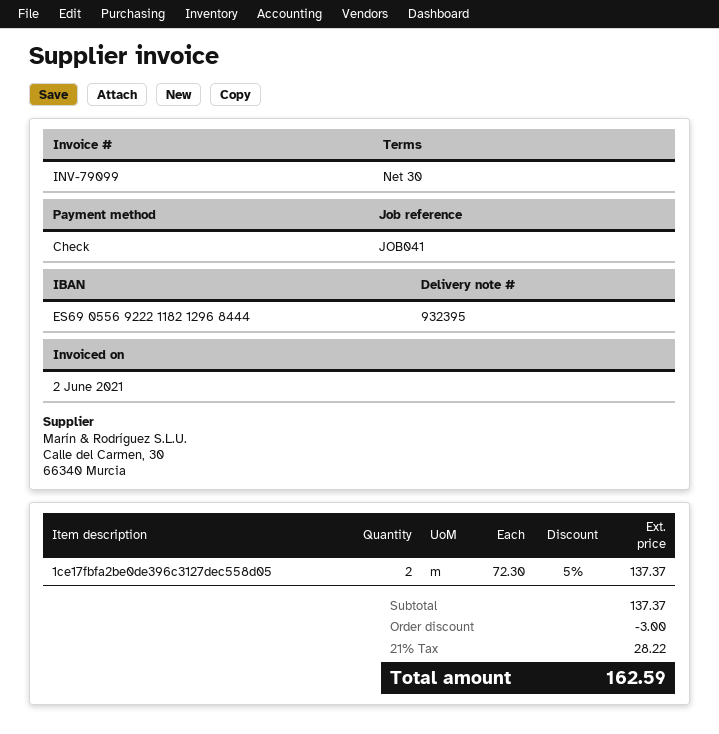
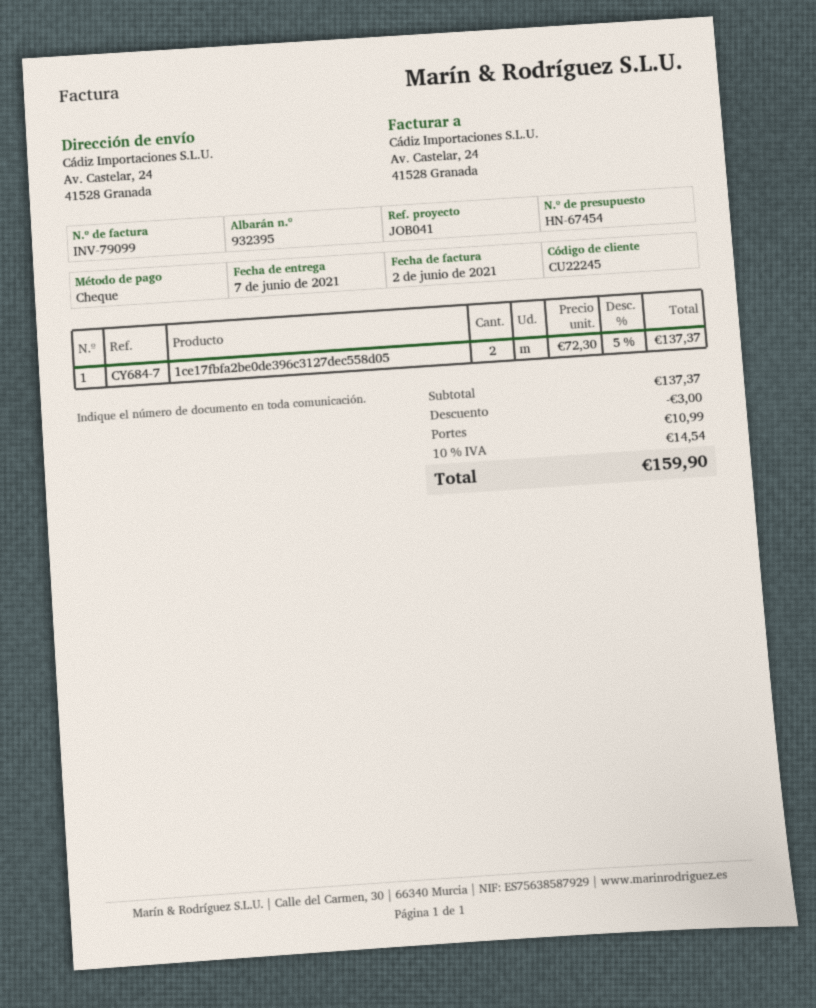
shipping: none -> 10.99
tax: 21% = 28.22 -> 10% = 14.54
total: 162.59 -> 159.90

